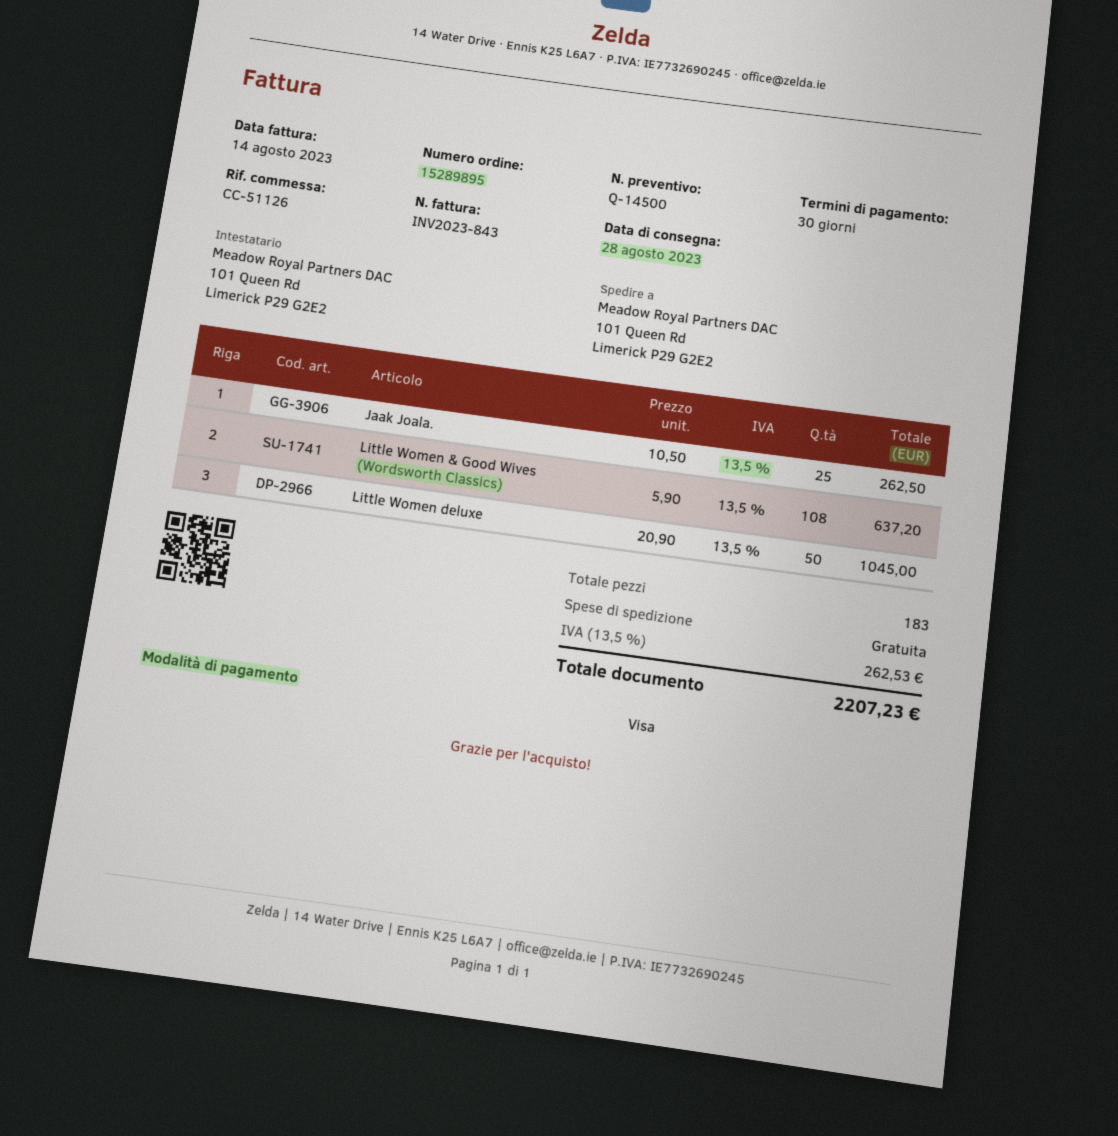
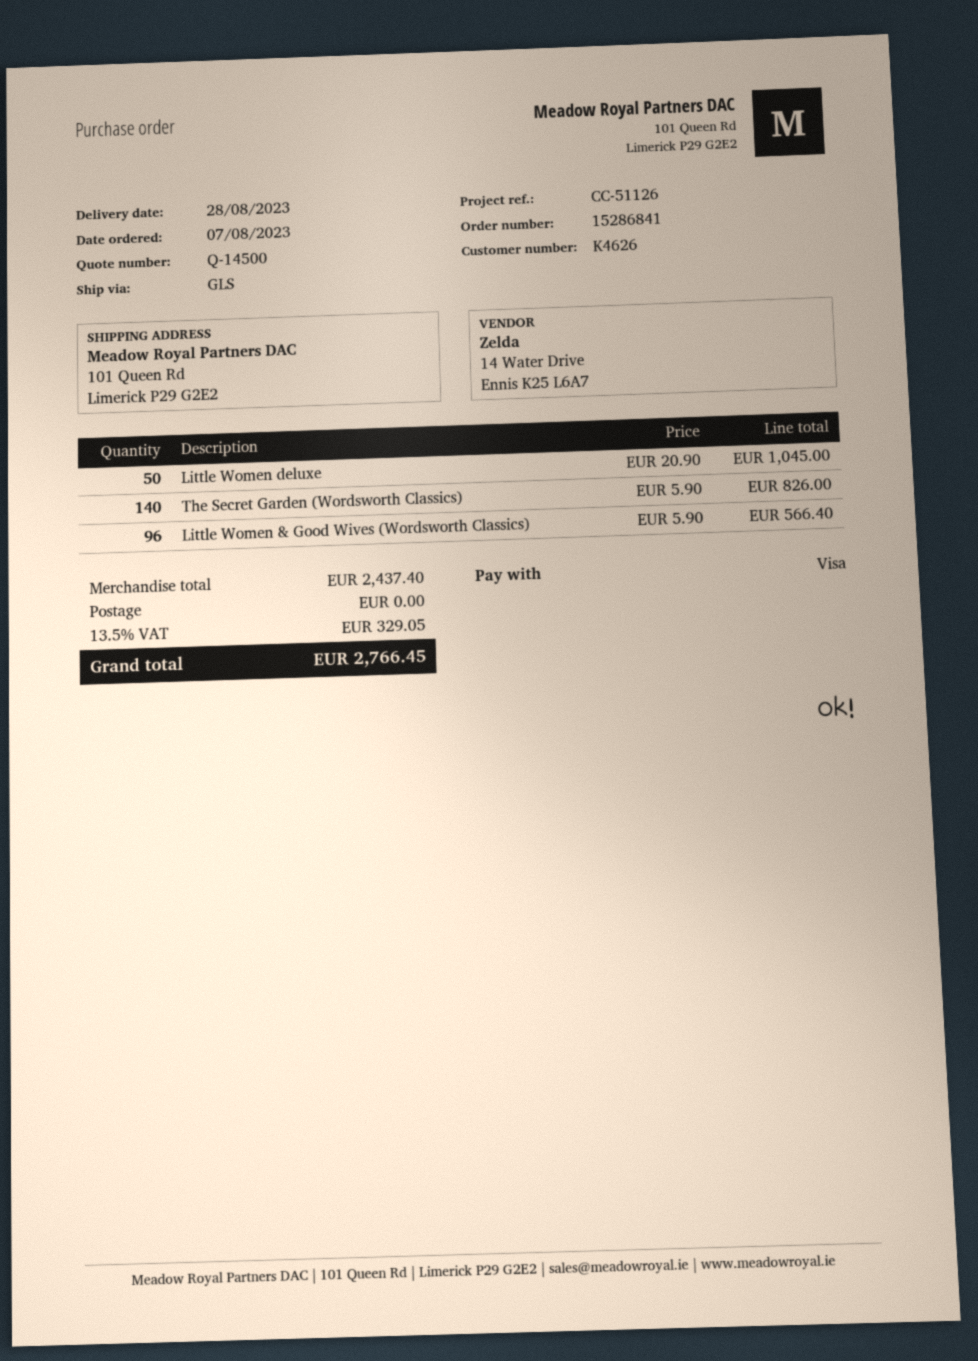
order number: 15289895 -> 15286841
Jaak Joala.: 25 x 10.50 = 262.50 -> none
Little Women & Good Wives (Wordsworth Classics): 108 x 5.90 = 637.20 -> 96 x 5.90 = 566.40
The Secret Garden (Wordsworth Classics): none -> 140 x 5.90 = 826.00
tax: 13.5% = 262.53 -> 13.5% = 329.05
total: 2207.23 -> 2766.45

